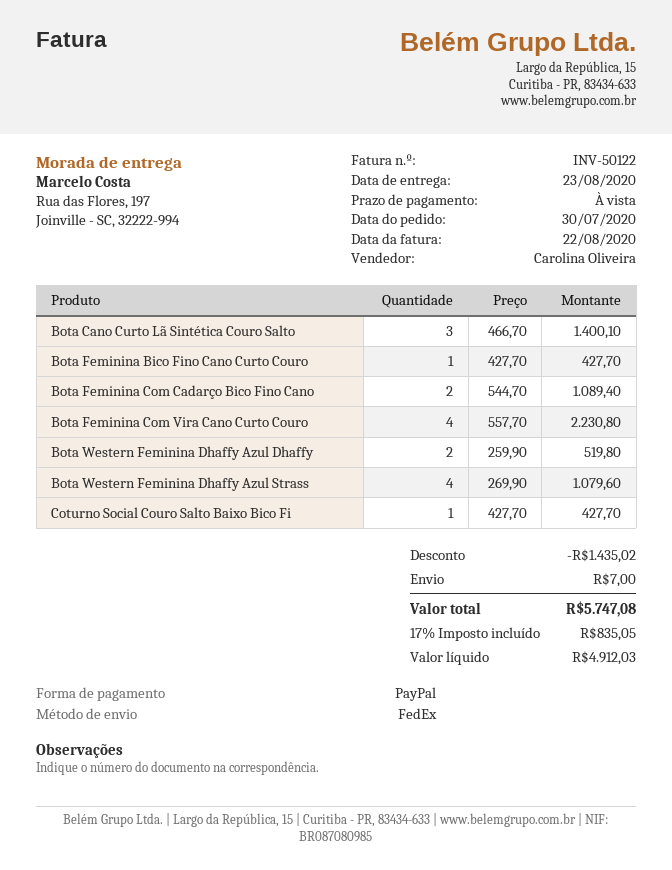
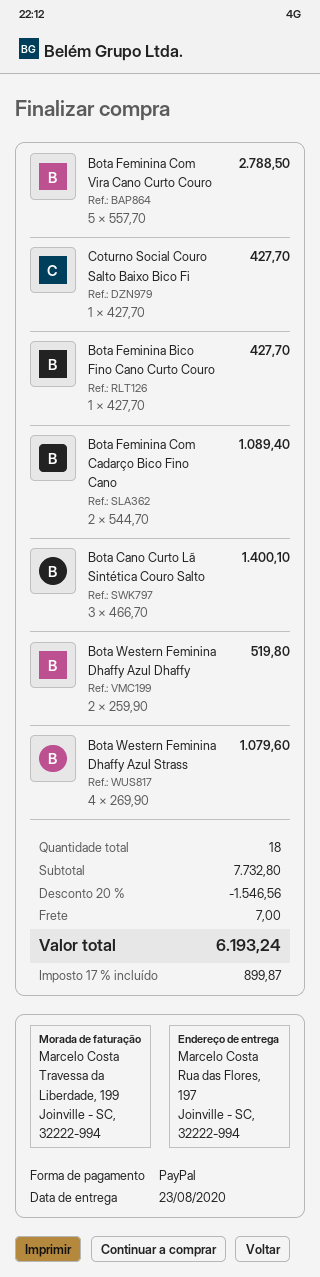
Bota Feminina Com Vira Cano Curto Couro: 4 x 557.70 = 2230.80 -> 5 x 557.70 = 2788.50
discount: 1435.02 -> 1546.56
tax: 17% = 835.05 -> 17% = 899.87
total: 5747.08 -> 6193.24

